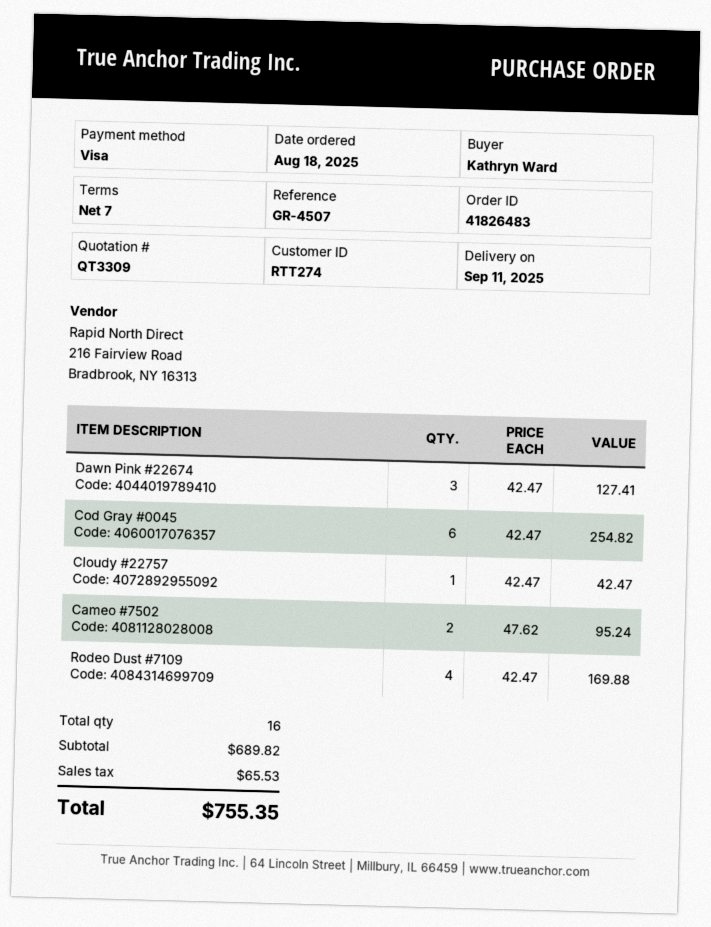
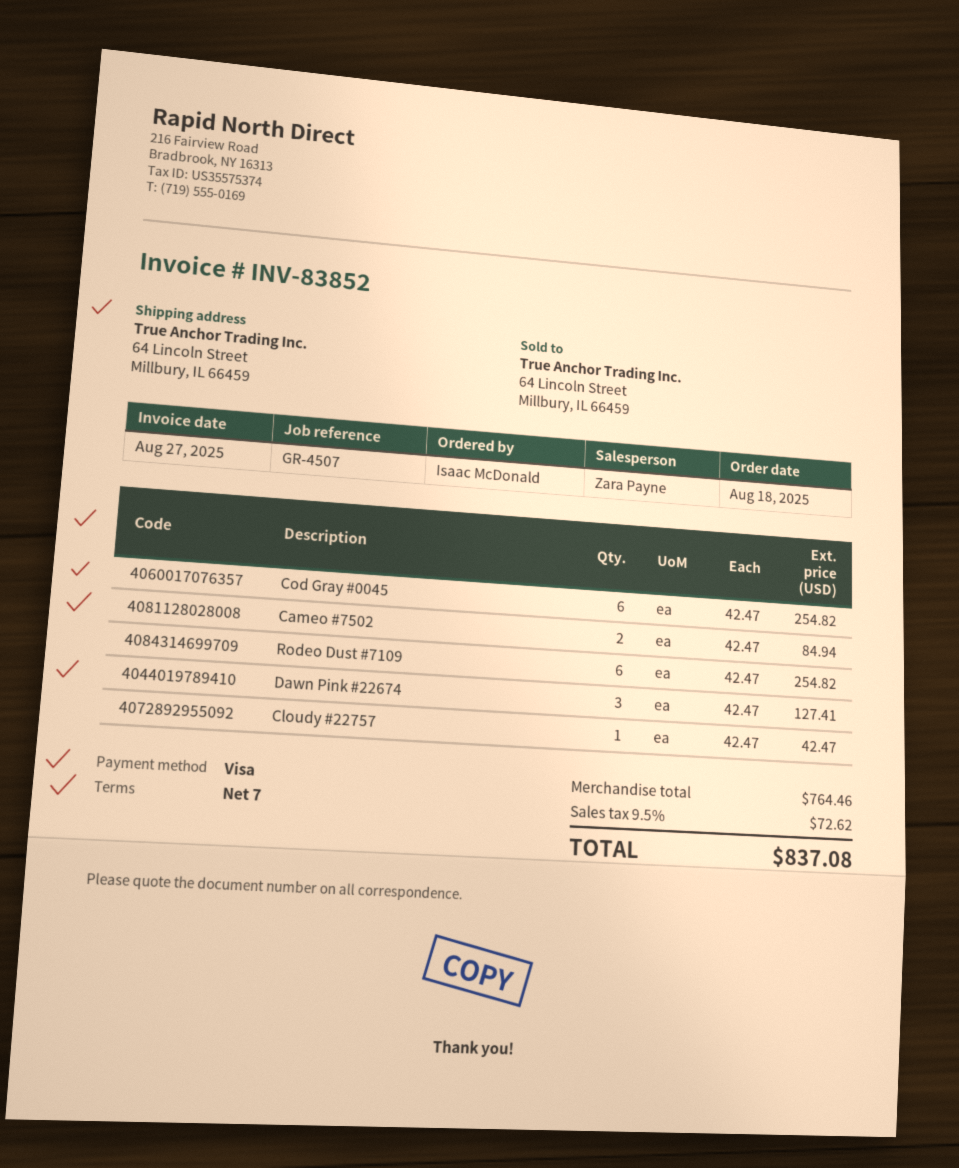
ordered by: Kathryn Ward -> Isaac McDonald
Cameo #7502: 2 x 47.62 = 95.24 -> 2 x 42.47 = 84.94
Rodeo Dust #7109: 4 x 42.47 = 169.88 -> 6 x 42.47 = 254.82
subtotal: 689.82 -> 764.46
tax: 65.53 -> 72.62
total: 755.35 -> 837.08

